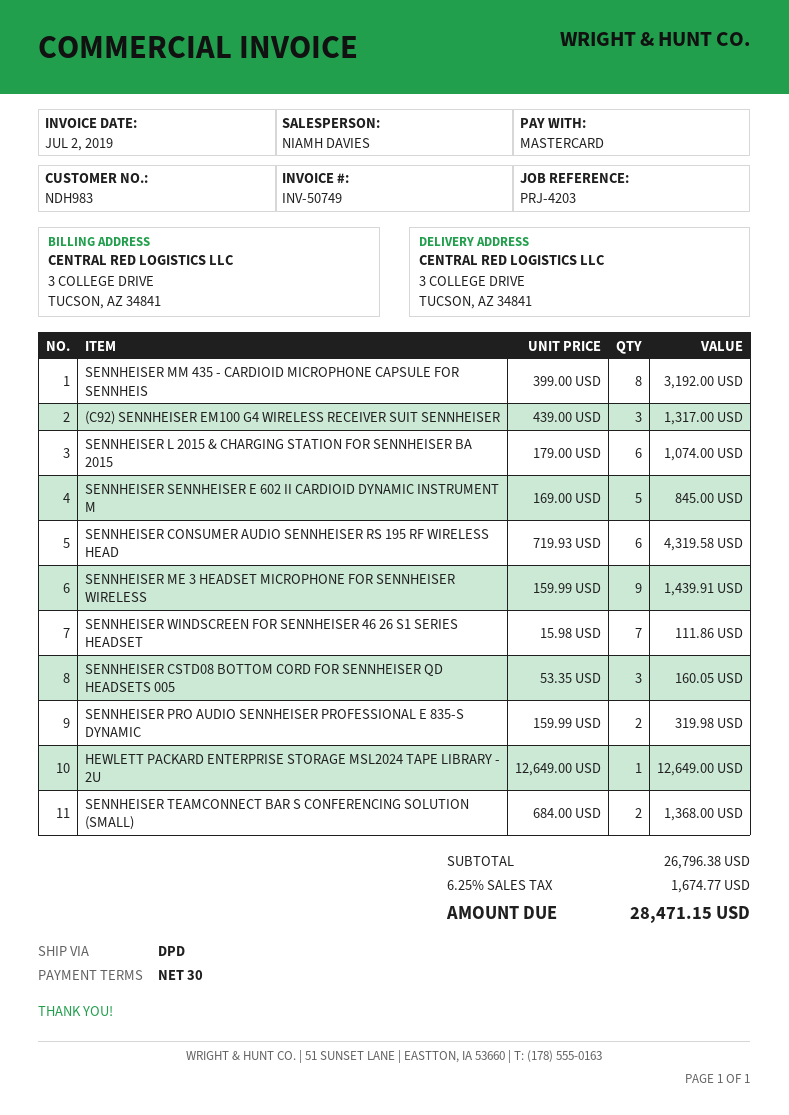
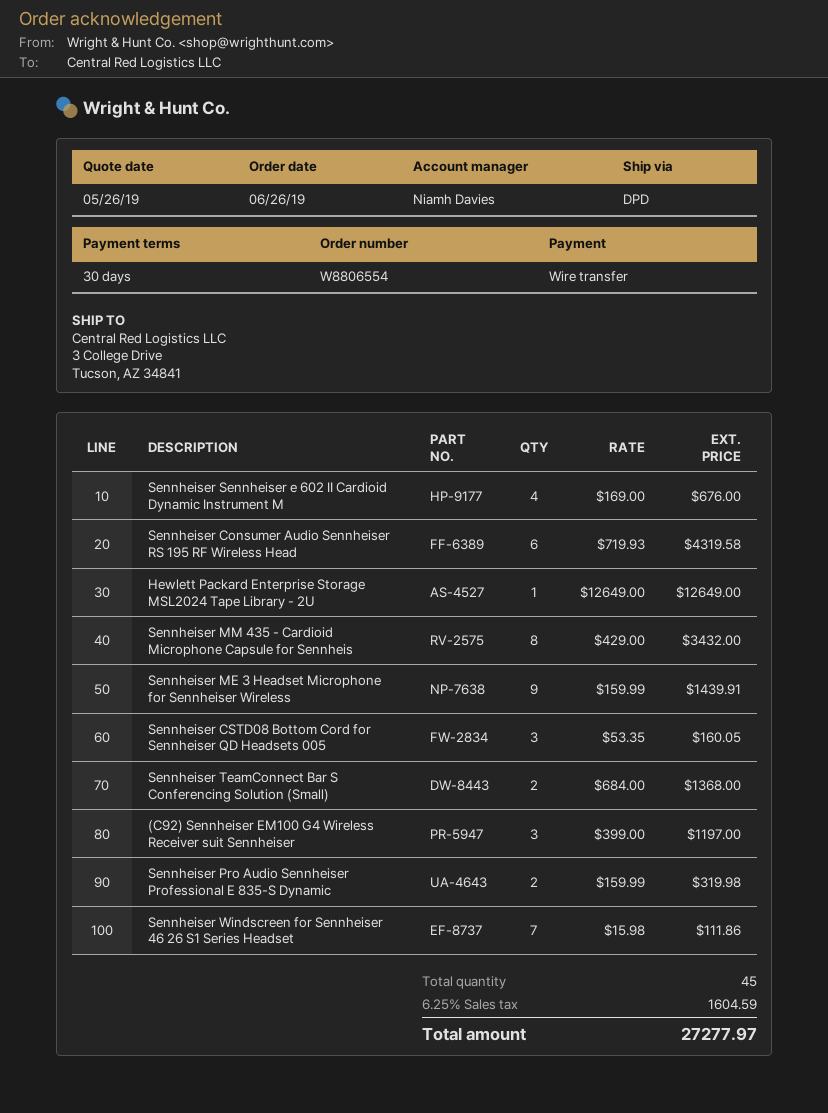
payment method: Mastercard -> bank transfer
SENNHEISER MM 435 - CARDIOID MICROPHONE CAPSULE FOR SENNHEIS: 8 x 399.00 = 3192.00 -> 8 x 429.00 = 3432.00
(C92) SENNHEISER EM100 G4 WIRELESS RECEIVER SUIT SENNHEISER: 3 x 439.00 = 1317.00 -> 3 x 399.00 = 1197.00
SENNHEISER L 2015 & CHARGING STATION FOR SENNHEISER BA 2015: 6 x 179.00 = 1074.00 -> none
SENNHEISER SENNHEISER E 602 II CARDIOID DYNAMIC INSTRUMENT M: 5 x 169.00 = 845.00 -> 4 x 169.00 = 676.00
tax: 6.25% = 1674.77 -> 6.25% = 1604.59
total: 28471.15 -> 27277.97

